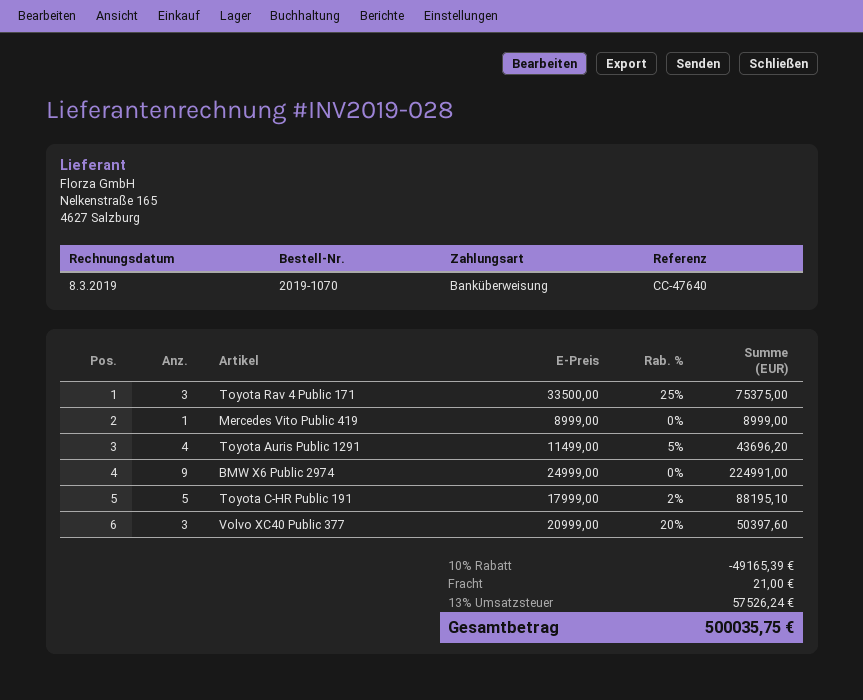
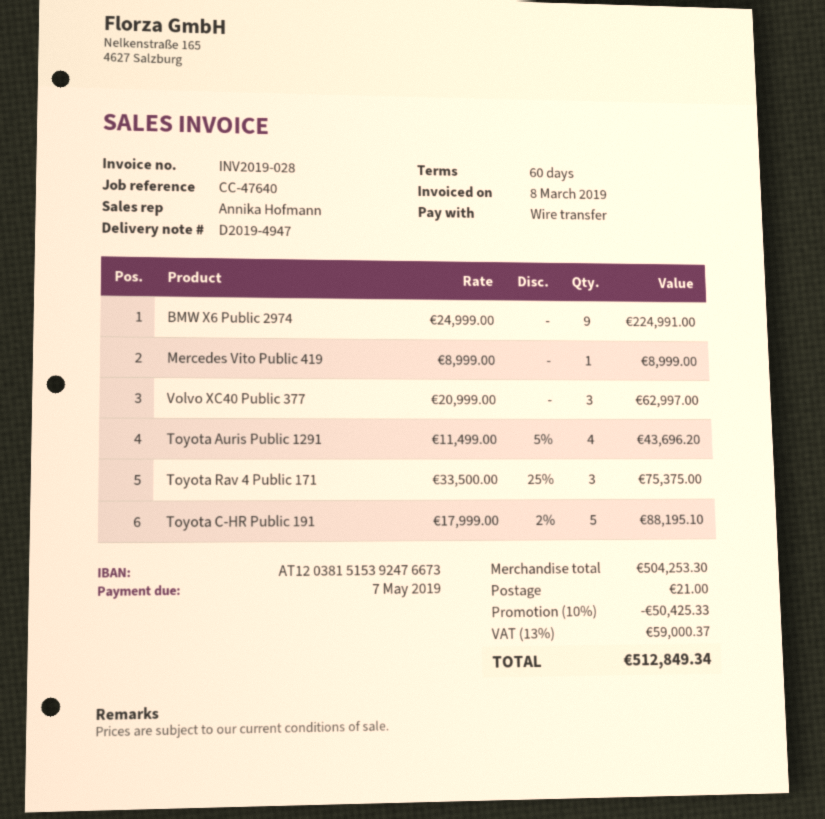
Volvo XC40 Public 377: 3 x 20999.00 - 20% = 50397.60 -> 3 x 20999.00 = 62997.00
discount: 10% = 49165.39 -> 10% = 50425.33
tax: 13% = 57526.24 -> 13% = 59000.37
total: 500035.75 -> 512849.34

